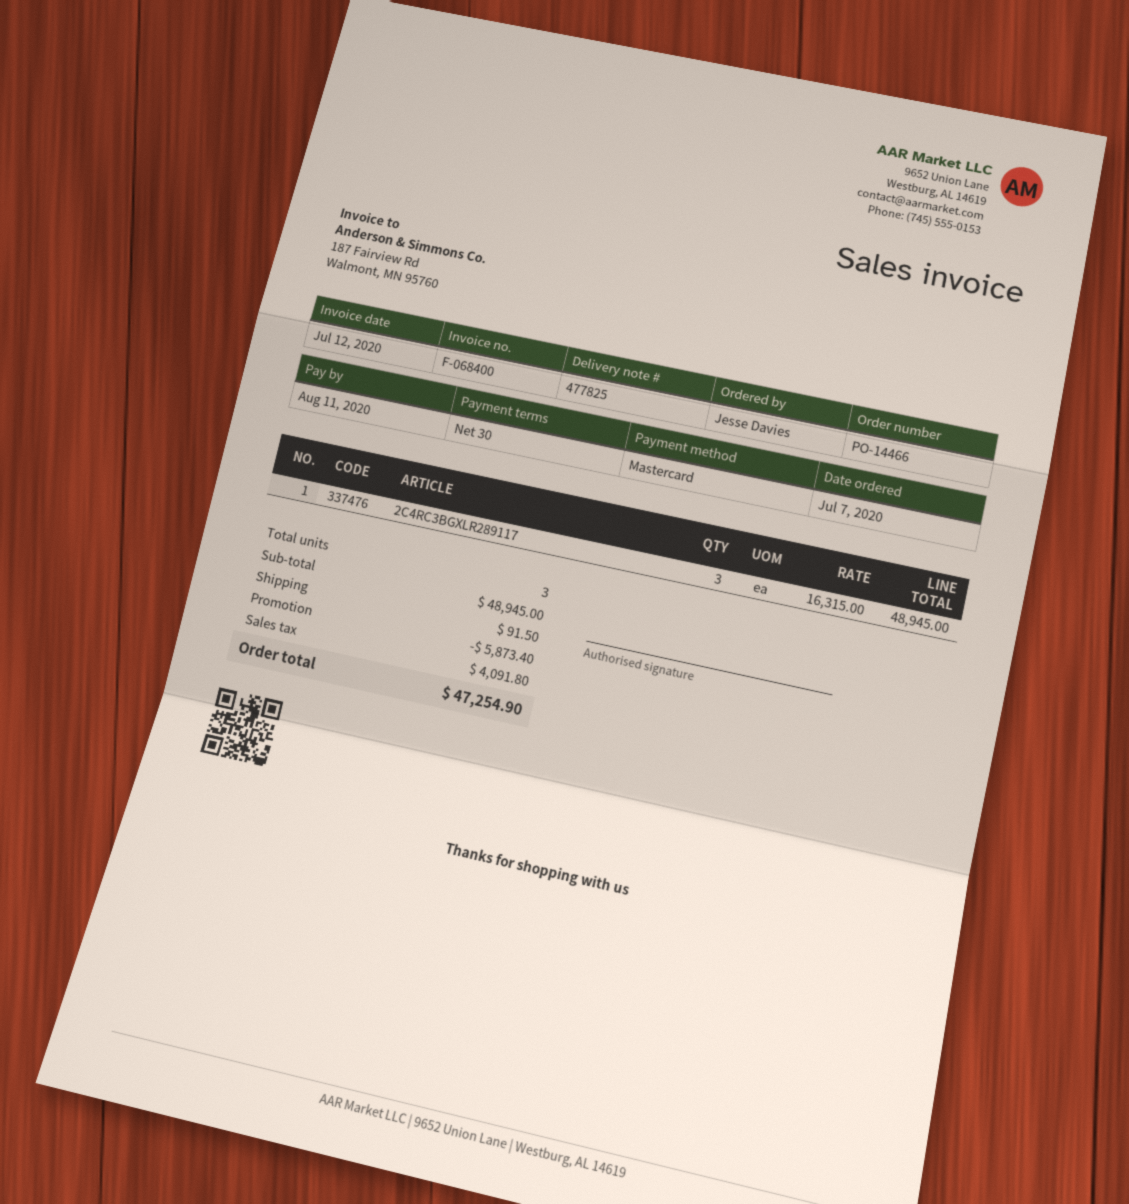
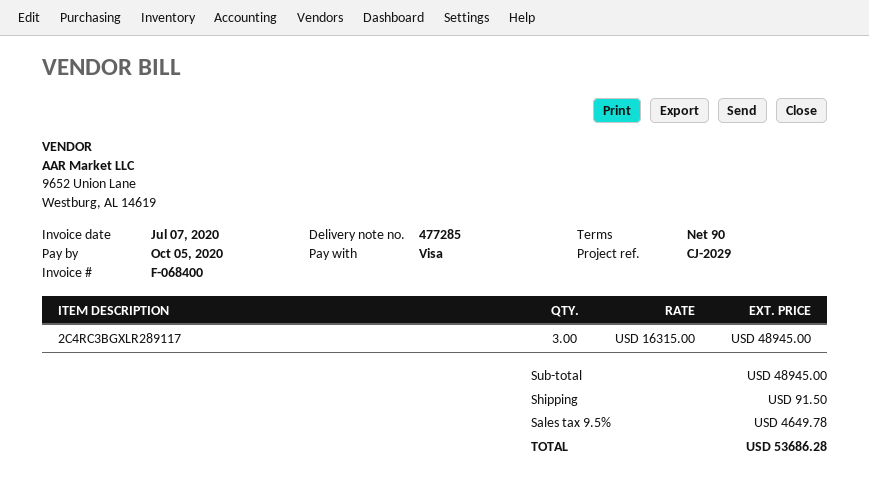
delivery note number: 477825 -> 477285
invoice date: 2020-07-12 -> 2020-07-07
payment terms: 30 days -> 90 days
due date: 2020-08-11 -> 2020-10-05
payment method: Mastercard -> Visa
discount: 5873.40 -> none
tax: 4091.80 -> 4649.78
total: 47254.90 -> 53686.28

